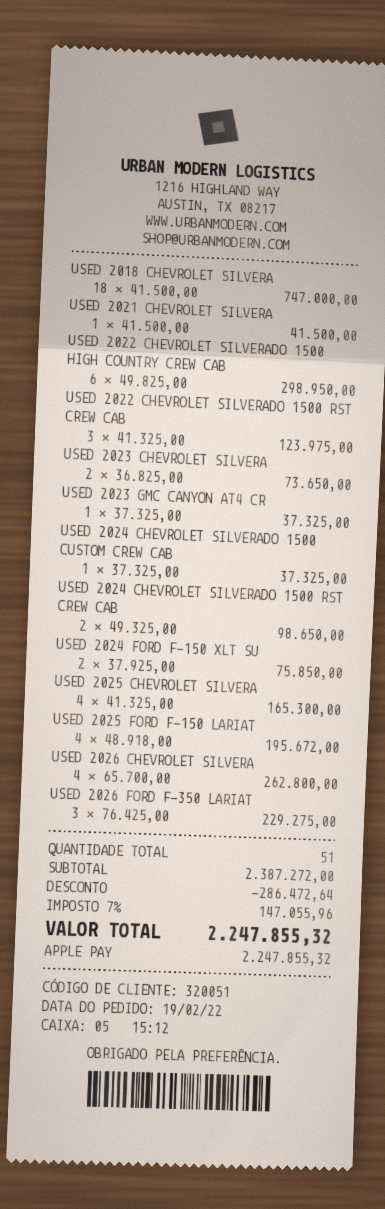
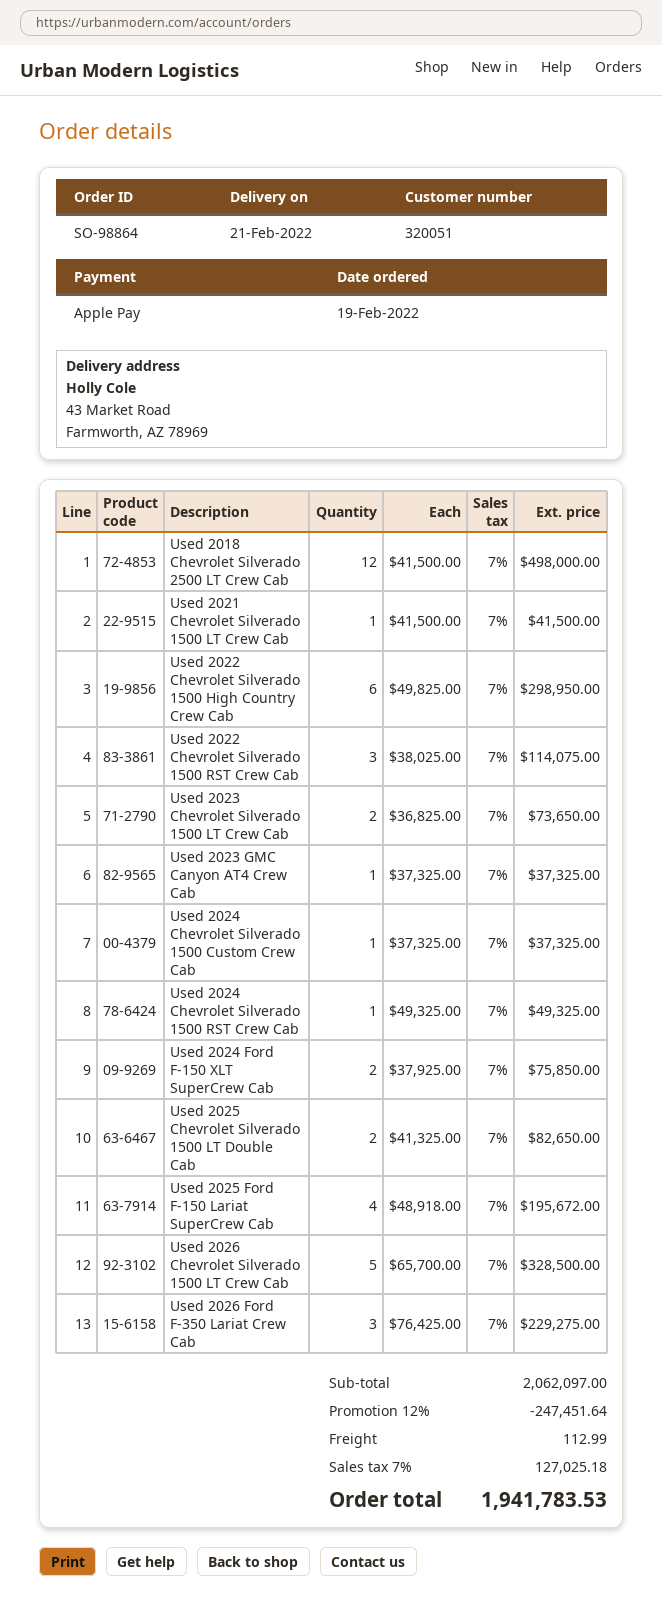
USED 2018 CHEVROLET SILVERA: 18 x 41500.00 = 747000.00 -> 12 x 41500.00 = 498000.00
USED 2022 CHEVROLET SILVERADO 1500 RST CREW CAB: 3 x 41325.00 = 123975.00 -> 3 x 38025.00 = 114075.00
USED 2024 CHEVROLET SILVERADO 1500 RST CREW CAB: 2 x 49325.00 = 98650.00 -> 1 x 49325.00 = 49325.00
USED 2025 CHEVROLET SILVERA: 4 x 41325.00 = 165300.00 -> 2 x 41325.00 = 82650.00
USED 2026 CHEVROLET SILVERA: 4 x 65700.00 = 262800.00 -> 5 x 65700.00 = 328500.00
subtotal: 2387272.00 -> 2062097.00
discount: 286472.64 -> 247451.64
shipping: none -> 112.99
tax: 7% = 147055.96 -> 7% = 127025.18
total: 2247855.32 -> 1941783.53

